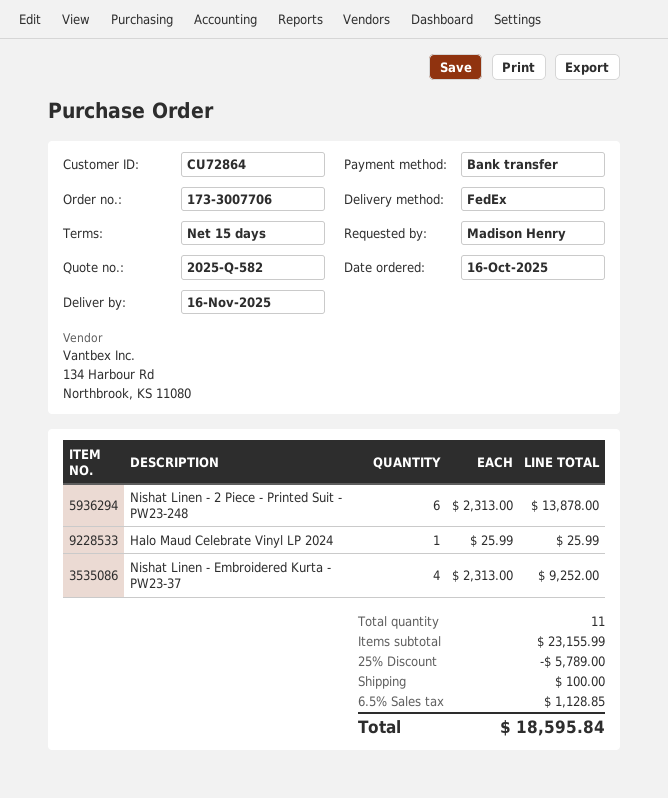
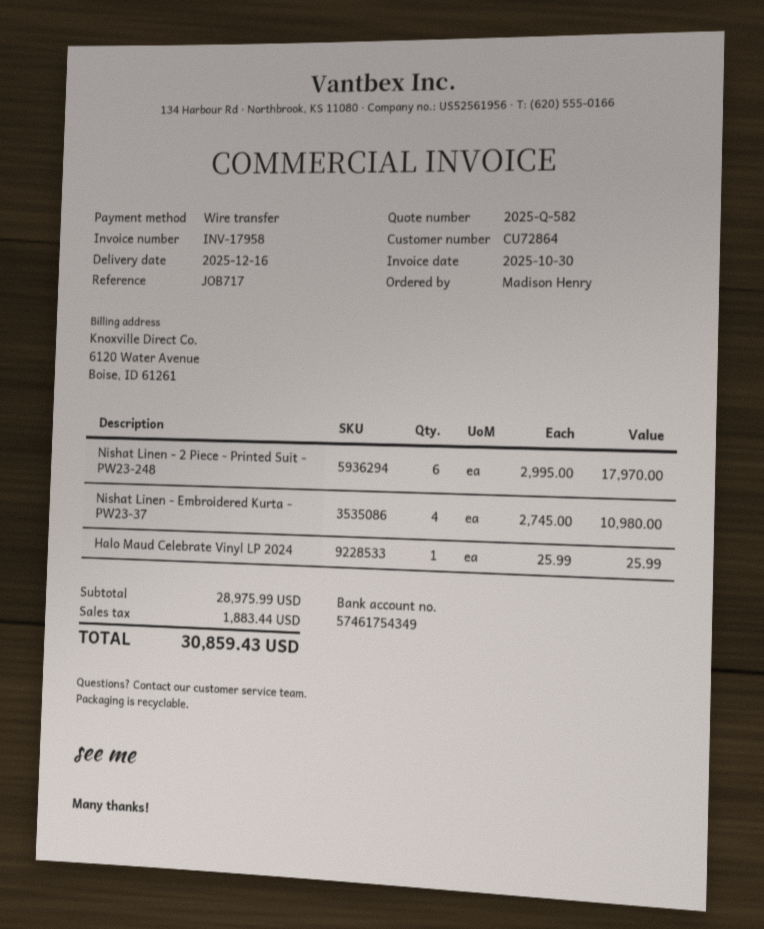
delivery date: 2025-11-16 -> 2025-12-16
Nishat Linen - 2 Piece - Printed Suit - PW23-248: 6 x 2313.00 = 13878.00 -> 6 x 2995.00 = 17970.00
Nishat Linen - Embroidered Kurta - PW23-37: 4 x 2313.00 = 9252.00 -> 4 x 2745.00 = 10980.00
subtotal: 23155.99 -> 28975.99
discount: 25% = 5789.00 -> none
shipping: 100.00 -> none
tax: 1128.85 -> 1883.44
total: 18595.84 -> 30859.43

